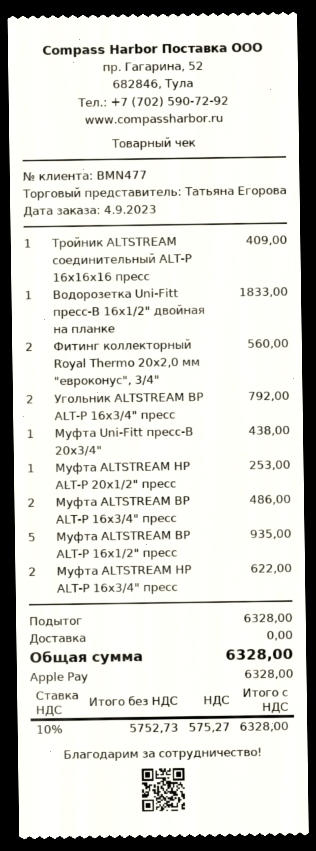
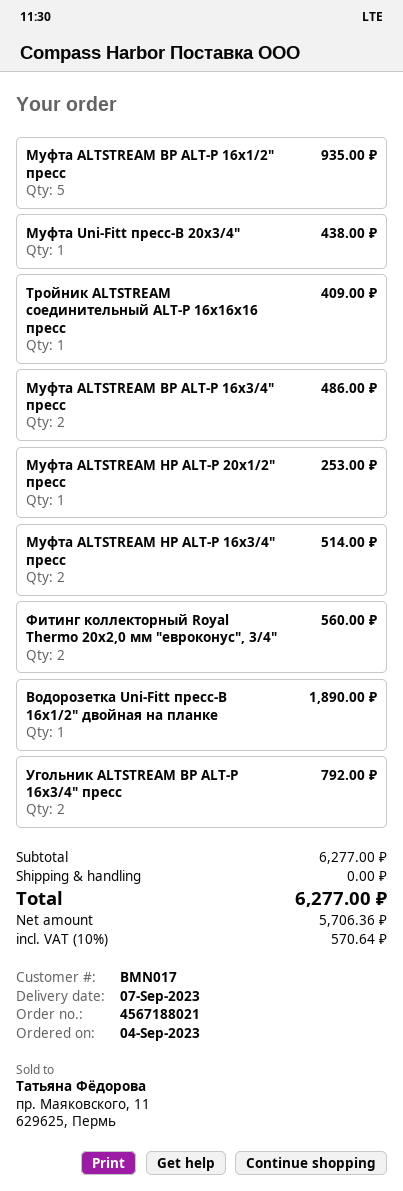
customer number: BMN477 -> BMN017
Водорозетка Uni-Fitt пресс-В 16x1/2" двойная на планке: 1 for 1833.00 -> 1 for 1890.00
Муфта ALTSTREAM НР ALT-P 16х3/4" пресс: 2 for 622.00 -> 2 for 514.00
subtotal: 6328.00 -> 6277.00
net: 5752.73 -> 5706.36
tax: 10% = 575.27 -> 10% = 570.64
total: 6328.00 -> 6277.00

